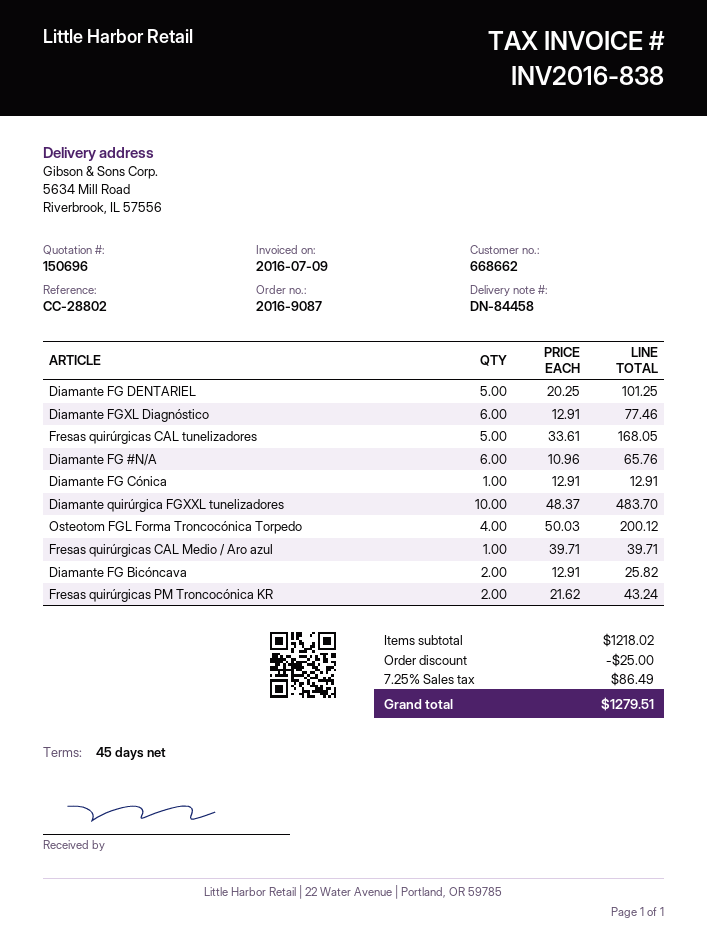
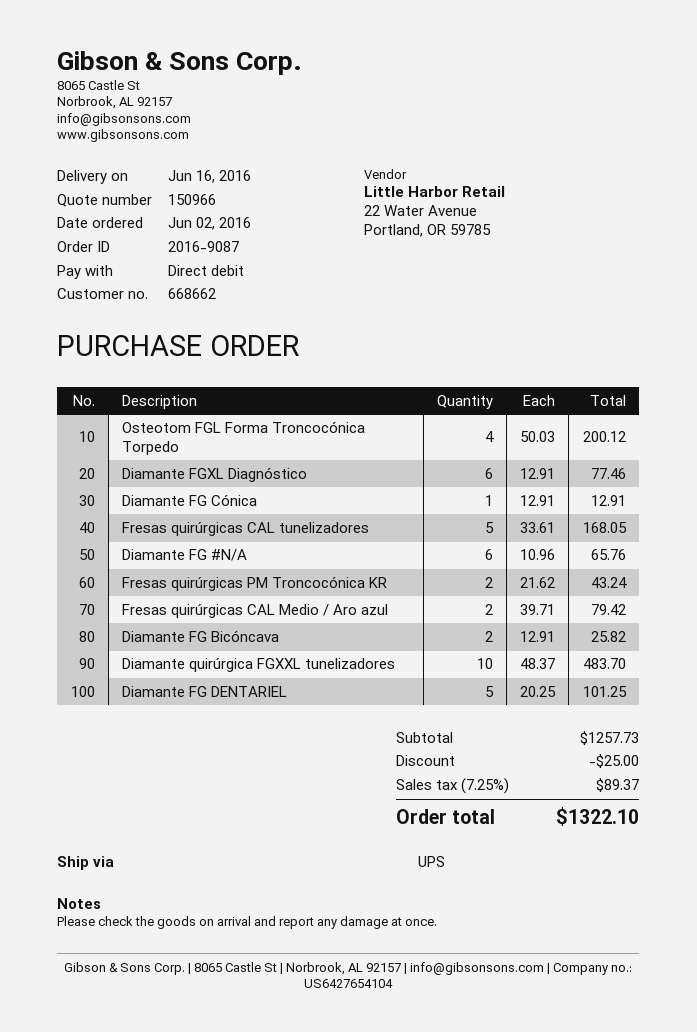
quote number: 150696 -> 150966
Fresas quirúrgicas CAL Medio / Aro azul: 1 x 39.71 = 39.71 -> 2 x 39.71 = 79.42
subtotal: 1218.02 -> 1257.73
tax: 7.25% = 86.49 -> 7.25% = 89.37
total: 1279.51 -> 1322.10

